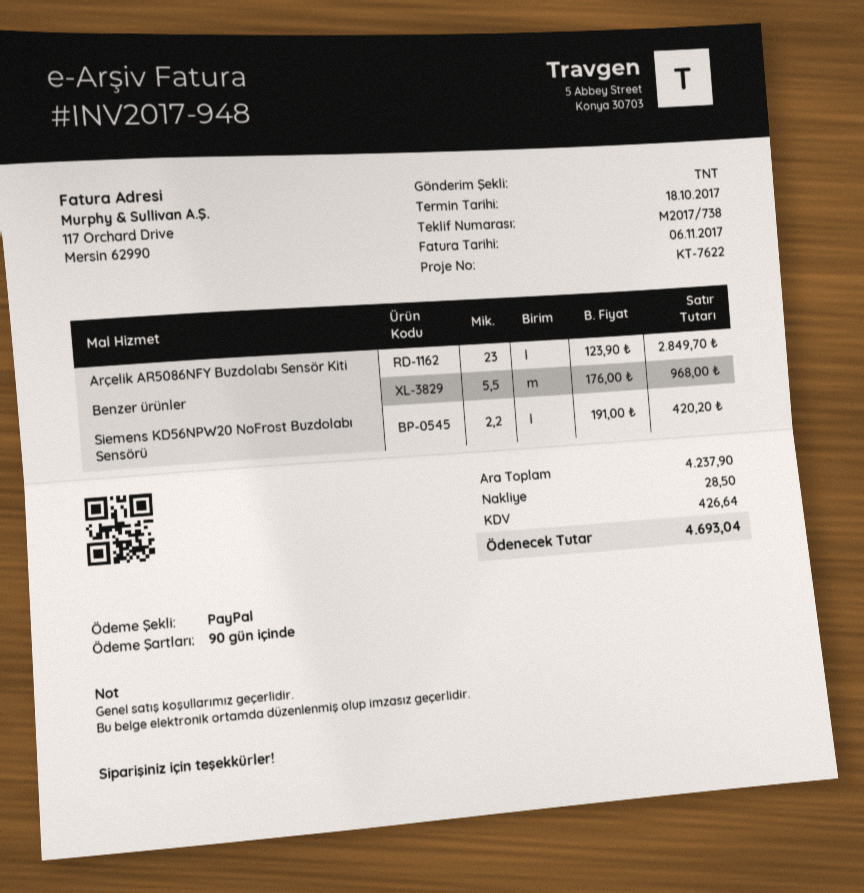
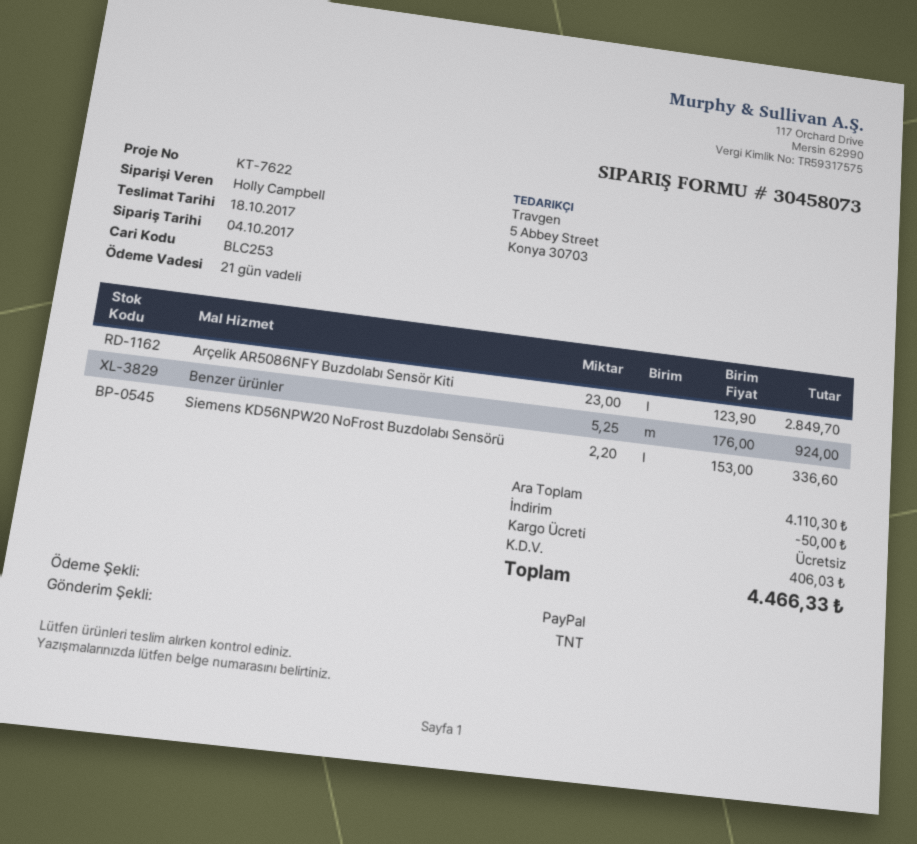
payment terms: 90 days -> 21 days
Benzer ürünler: 5.5 x 176.00 = 968.00 -> 5.25 x 176.00 = 924.00
Siemens KD56NPW20 NoFrost Buzdolabı Sensörü: 2.2 x 191.00 = 420.20 -> 2.2 x 153.00 = 336.60
subtotal: 4237.90 -> 4110.30
discount: none -> 50.00
shipping: 28.50 -> 0.00
tax: 426.64 -> 406.03
total: 4693.04 -> 4466.33

